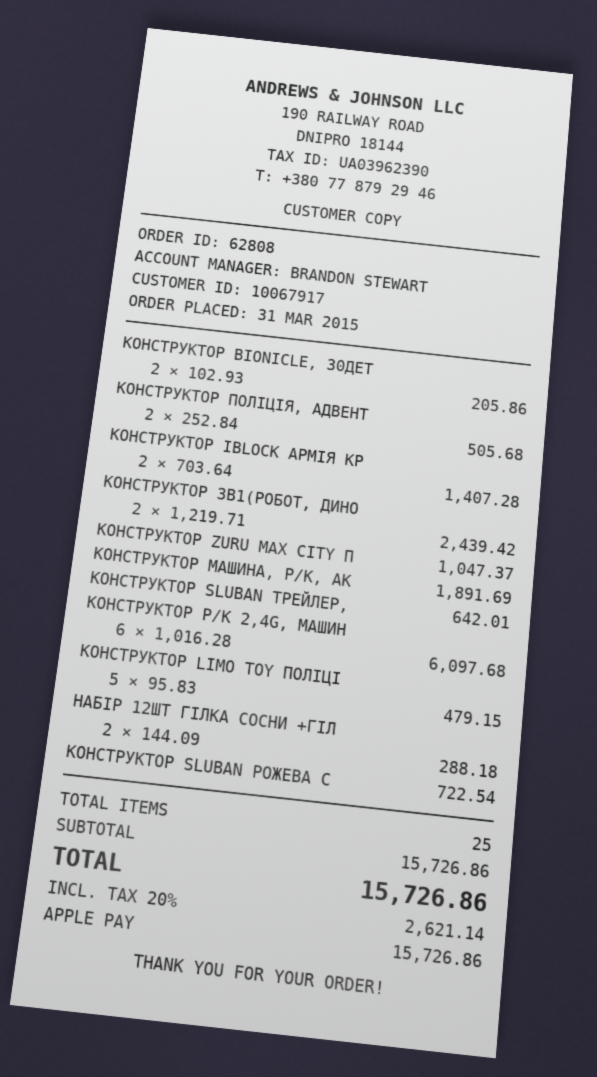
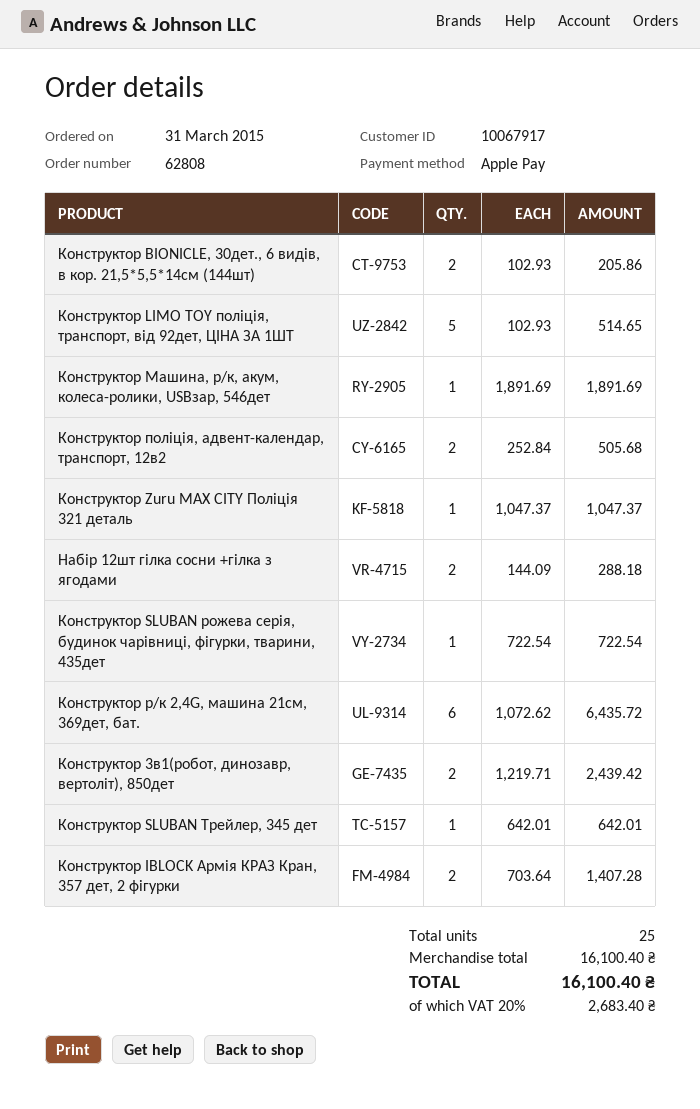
КОНСТРУКТОР Р/К 2,4G, МАШИН: 6 x 1016.28 = 6097.68 -> 6 x 1072.62 = 6435.72
КОНСТРУКТОР LIMO TOY ПОЛІЦІ: 5 x 95.83 = 479.15 -> 5 x 102.93 = 514.65
subtotal: 15726.86 -> 16100.40
tax: 20% = 2621.14 -> 20% = 2683.40
total: 15726.86 -> 16100.40

